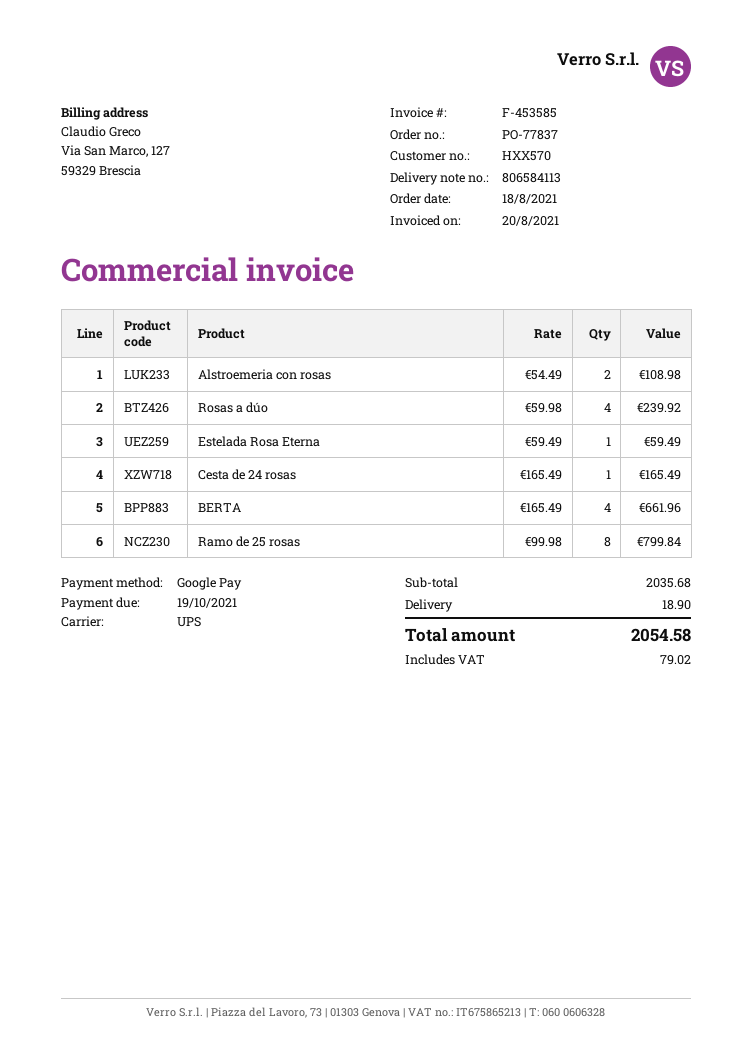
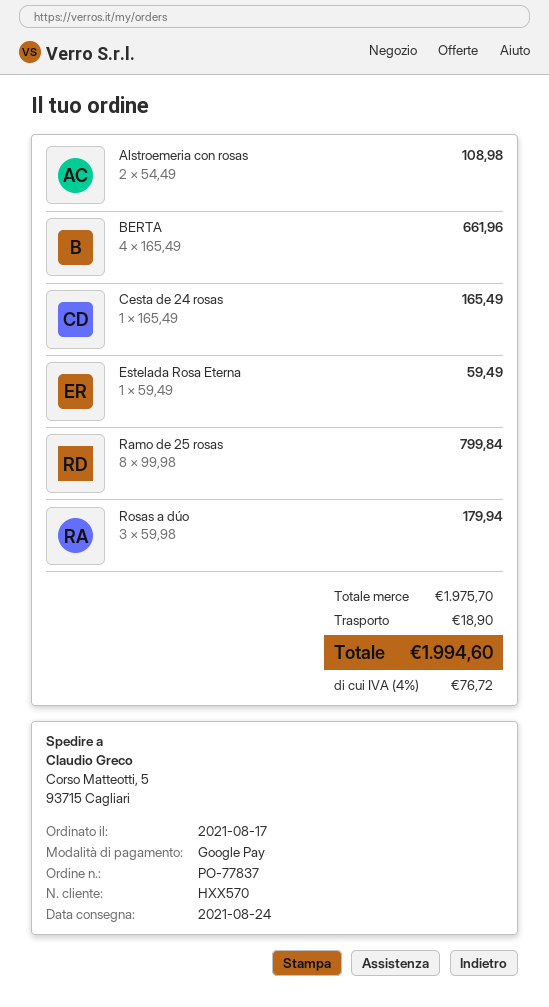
order date: 2021-08-18 -> 2021-08-17
Rosas a dúo: 4 x 59.98 = 239.92 -> 3 x 59.98 = 179.94
subtotal: 2035.68 -> 1975.70
tax: 79.02 -> 76.72
total: 2054.58 -> 1994.60

